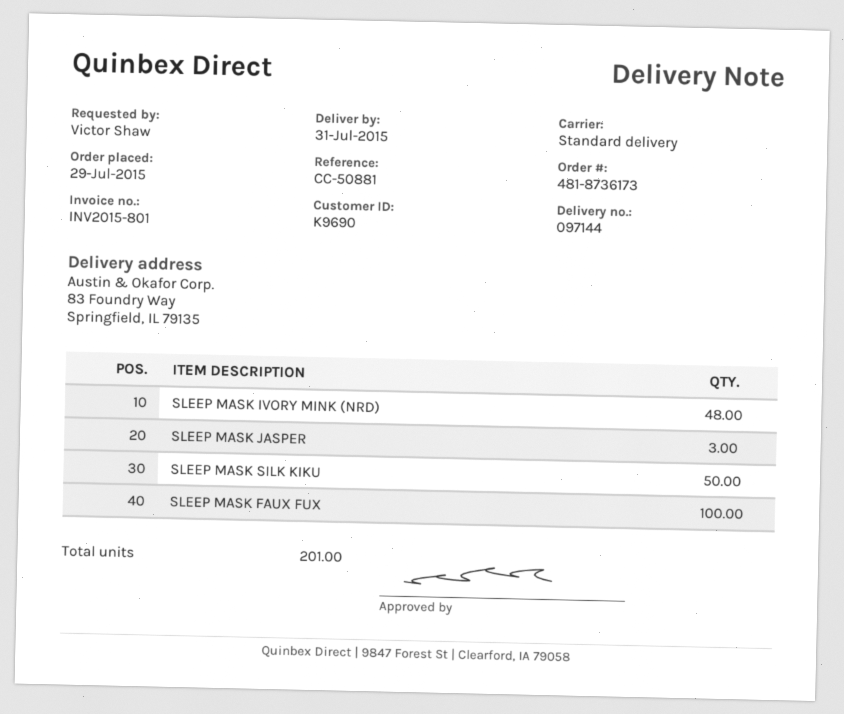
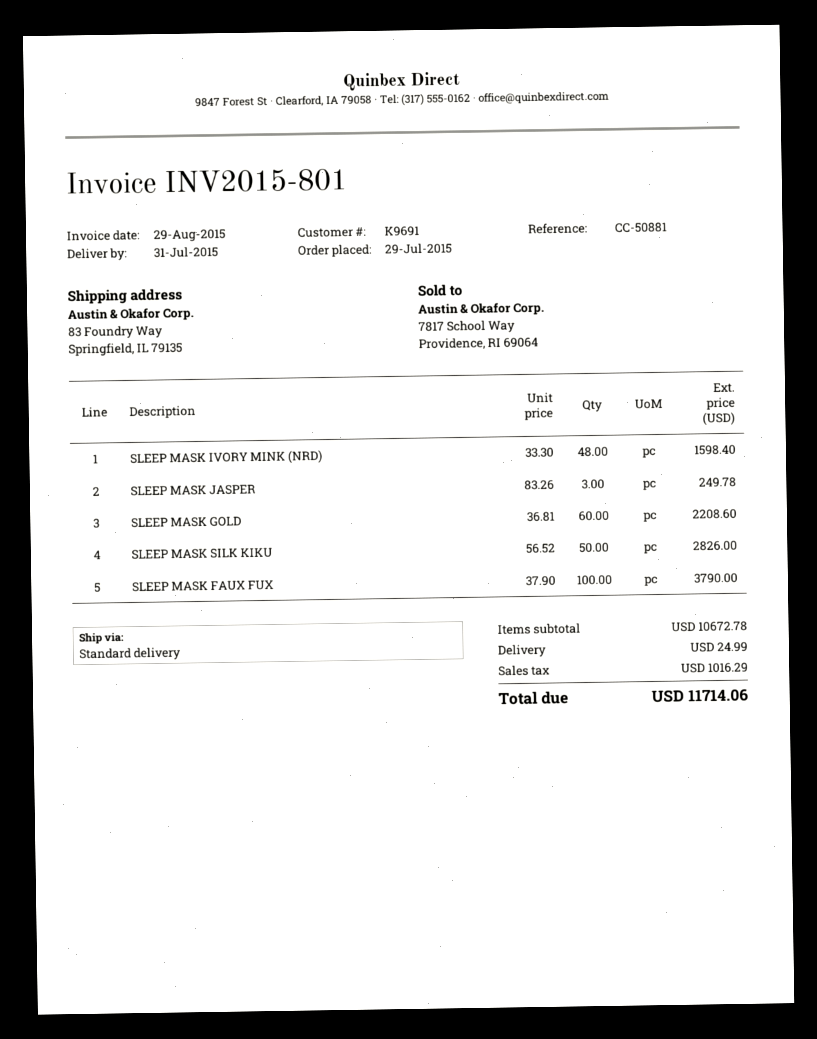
customer number: K9690 -> K9691
SLEEP MASK GOLD: none -> 60

